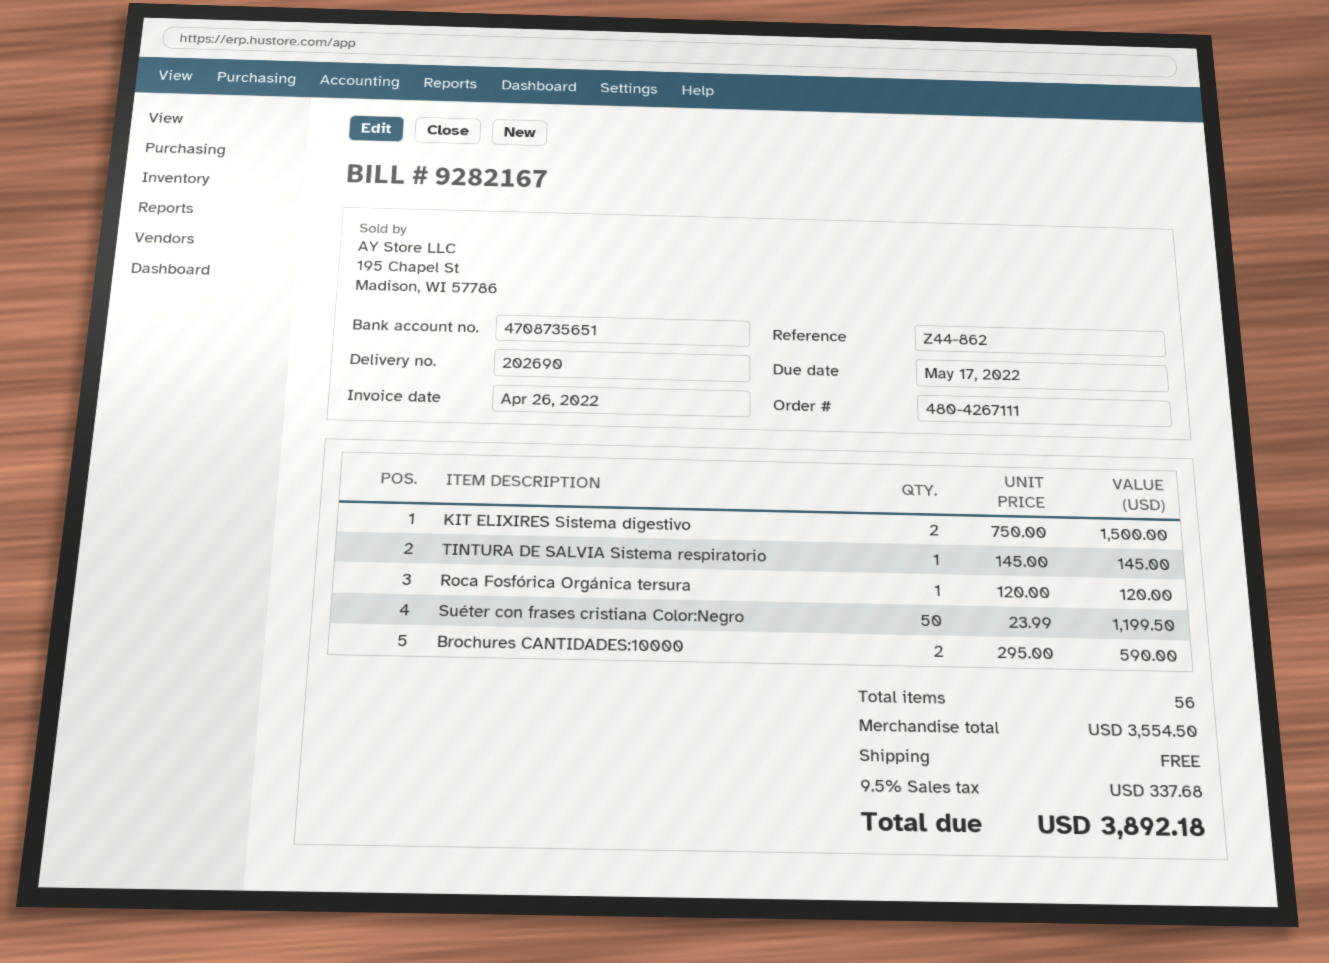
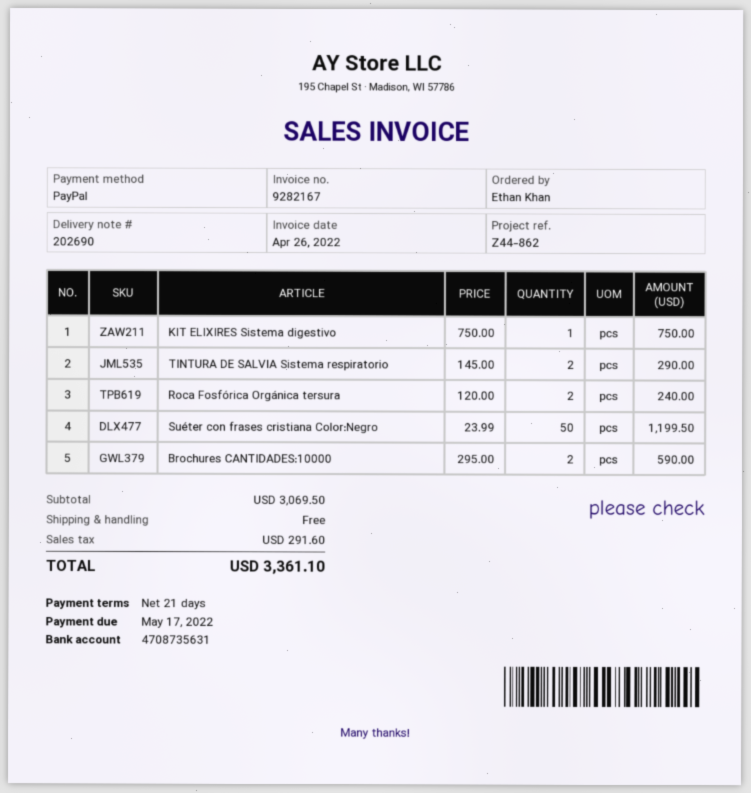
bank account: 4708735651 -> 4708735631
KIT ELIXIRES Sistema digestivo: 2 x 750.00 = 1500.00 -> 1 x 750.00 = 750.00
TINTURA DE SALVIA Sistema respiratorio: 1 x 145.00 = 145.00 -> 2 x 145.00 = 290.00
Roca Fosfórica Orgánica tersura: 1 x 120.00 = 120.00 -> 2 x 120.00 = 240.00
subtotal: 3554.50 -> 3069.50
tax: 337.68 -> 291.60
total: 3892.18 -> 3361.10

